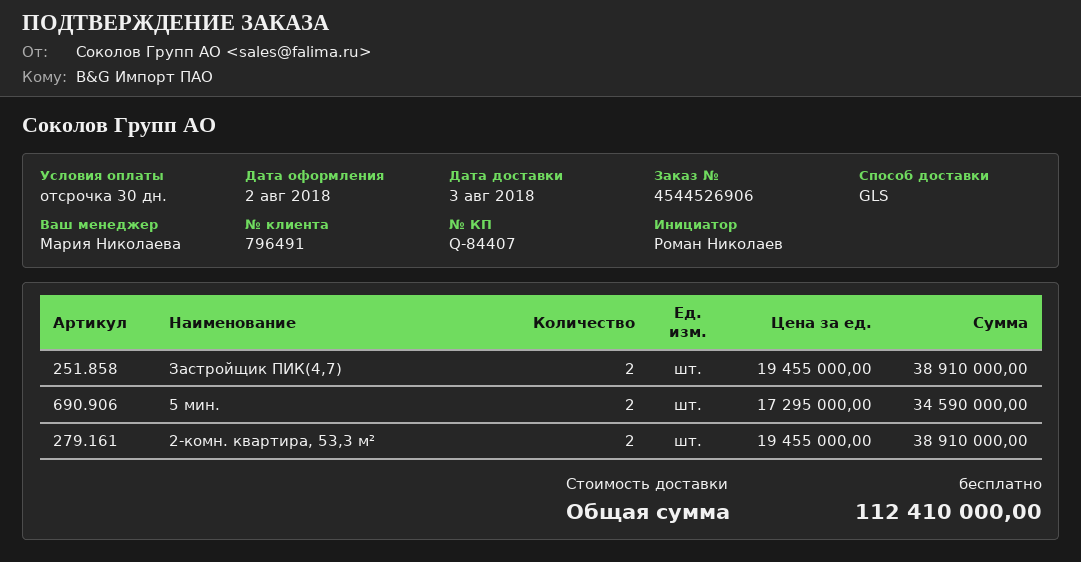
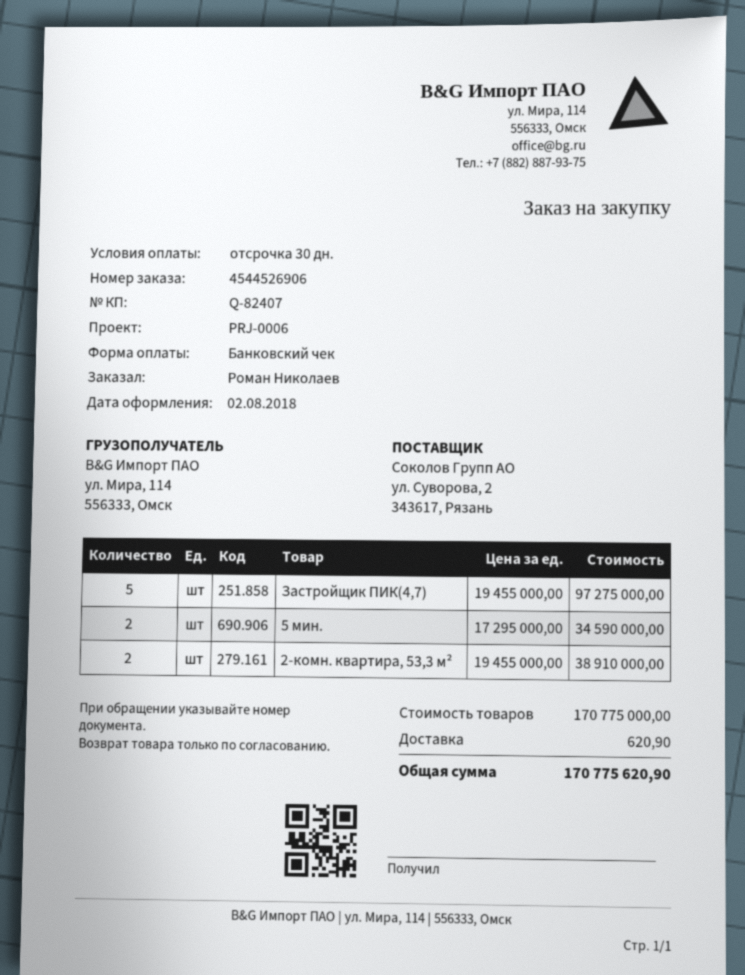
quote number: Q-84407 -> Q-82407
Застройщик ПИК(4,7): 2 x 19455000.00 = 38910000.00 -> 5 x 19455000.00 = 97275000.00
shipping: 0.00 -> 620.90
total: 112410000.00 -> 170775620.90

